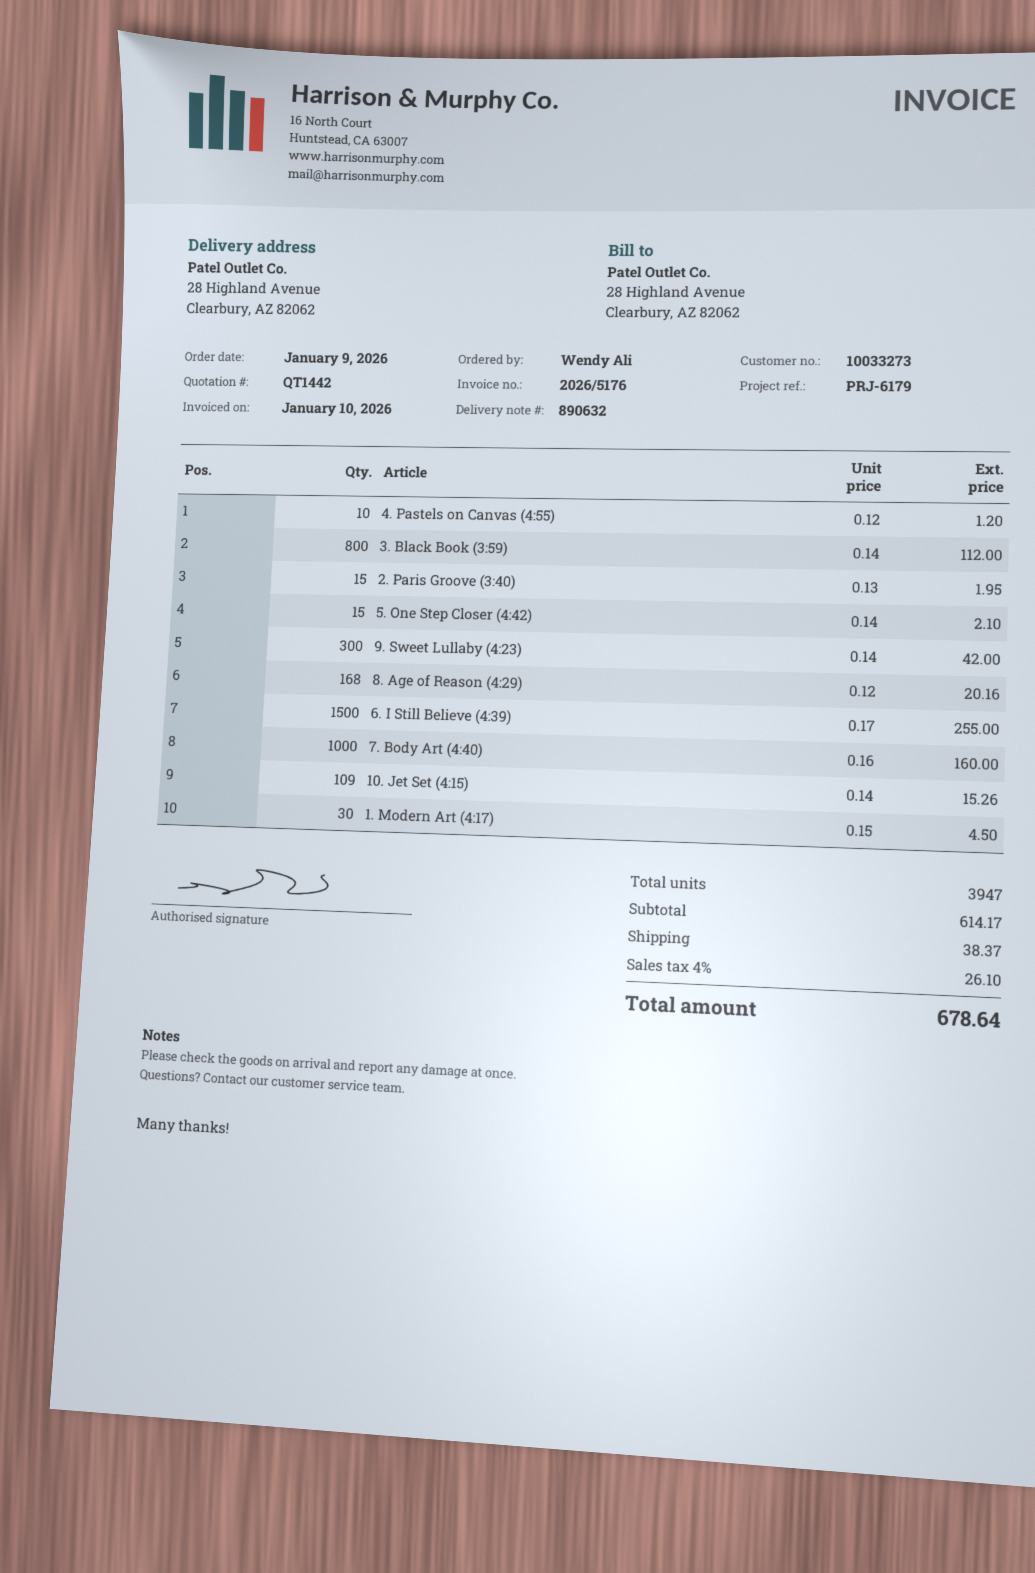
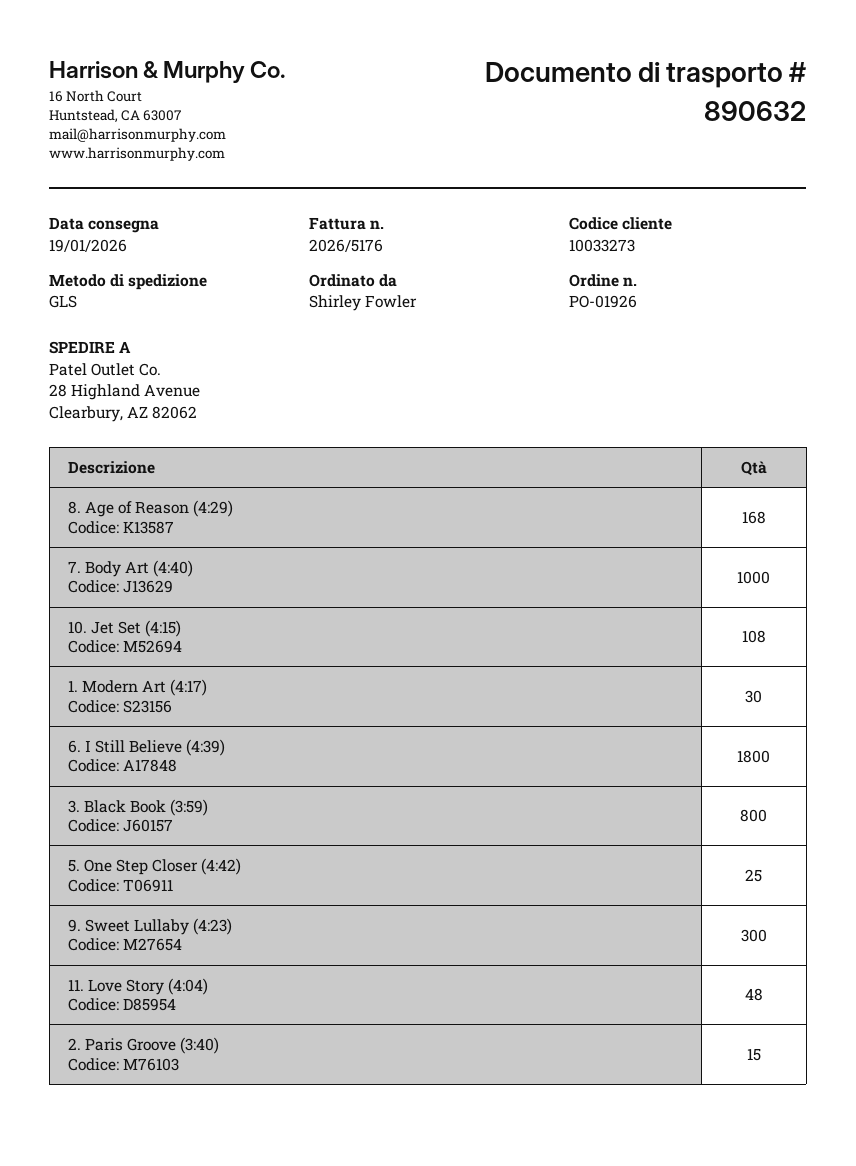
ordered by: Wendy Ali -> Shirley Fowler
4. Pastels on Canvas (4:55): 10 -> none
5. One Step Closer (4:42): 15 -> 25
6. I Still Believe (4:39): 1500 -> 1800
10. Jet Set (4:15): 109 -> 108
11. Love Story (4:04): none -> 48

